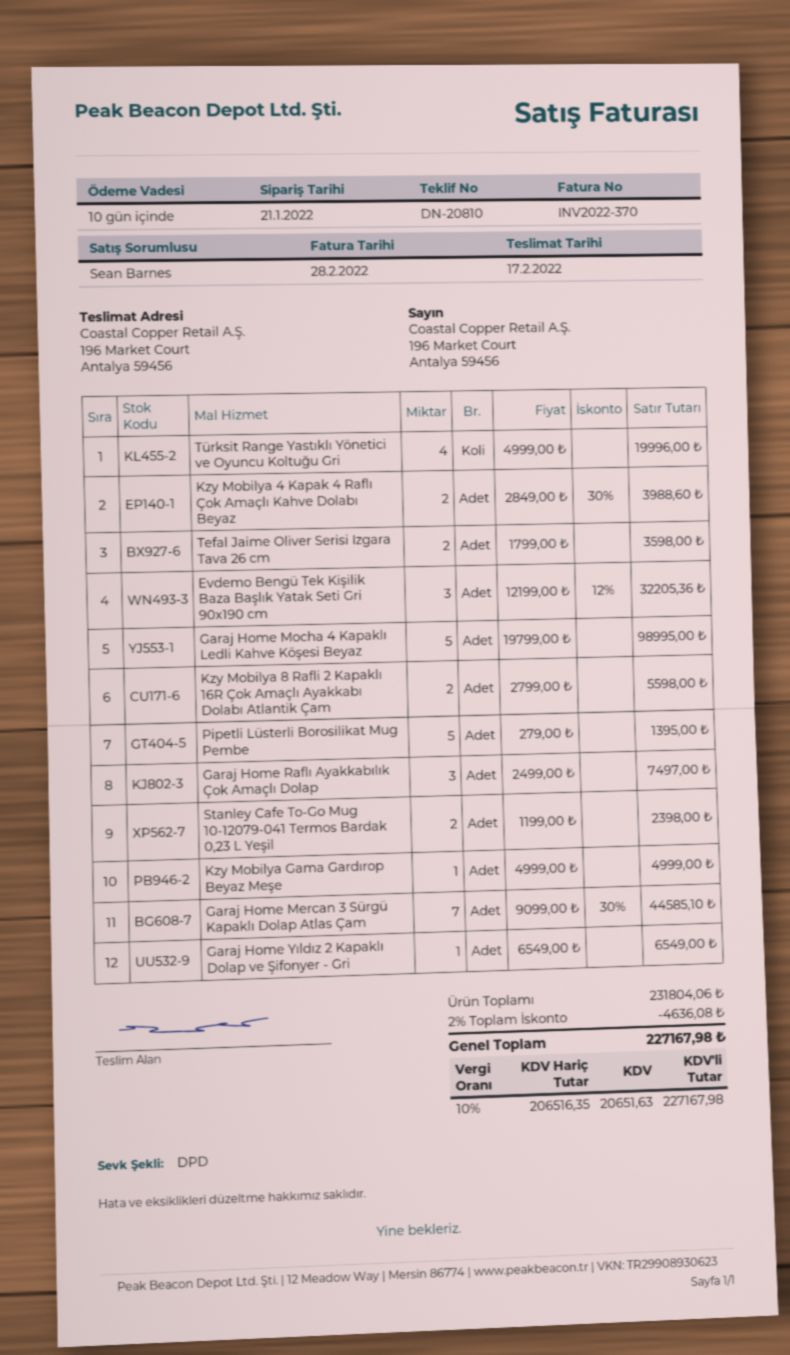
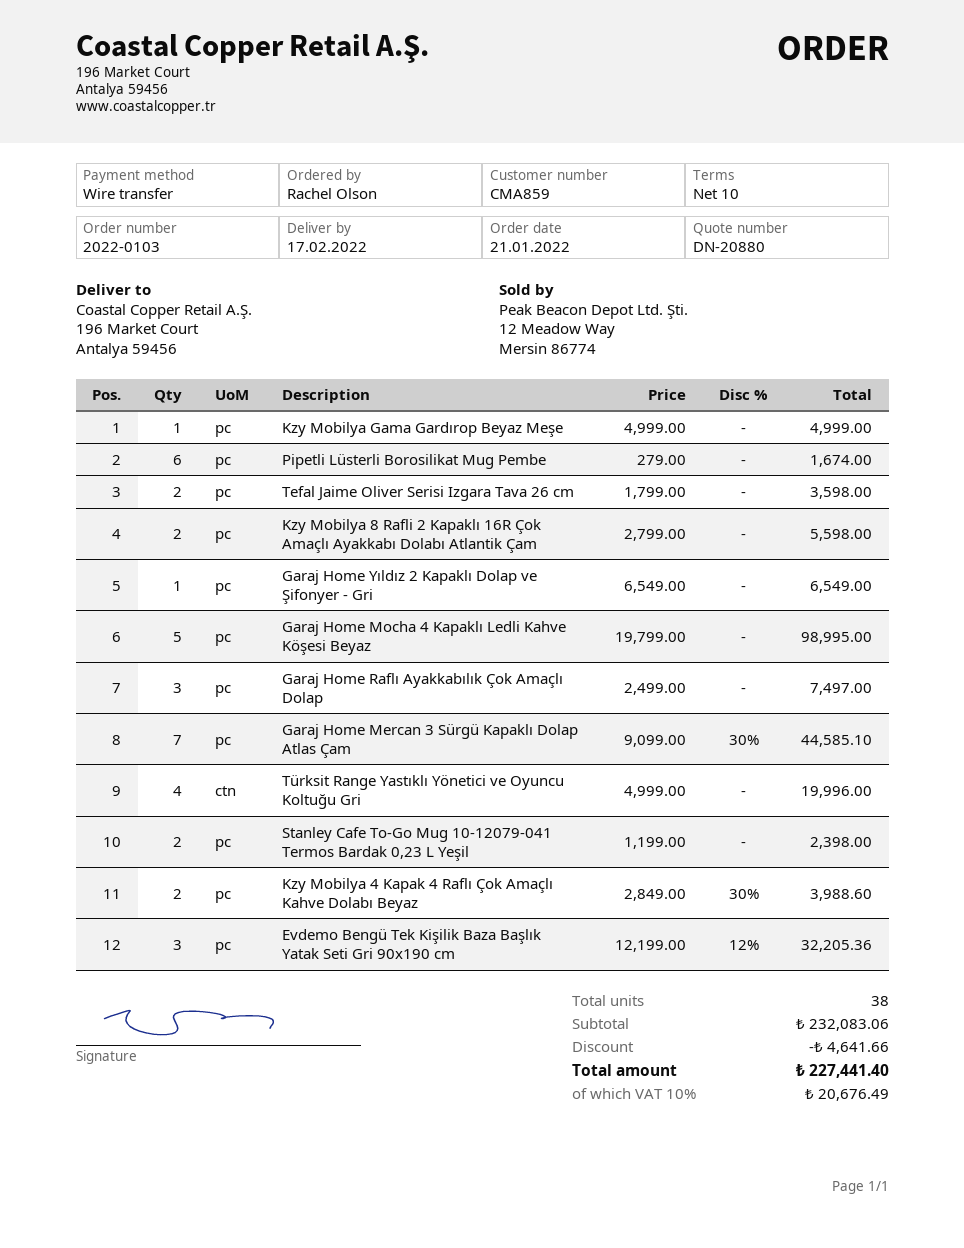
quote number: DN-20810 -> DN-20880
Pipetli Lüsterli Borosilikat Mug Pembe: 5 x 279.00 = 1395.00 -> 6 x 279.00 = 1674.00
subtotal: 231804.06 -> 232083.06
discount: 4636.08 -> 4641.66
tax: 10% = 20651.63 -> 10% = 20676.49
total: 227167.98 -> 227441.40

